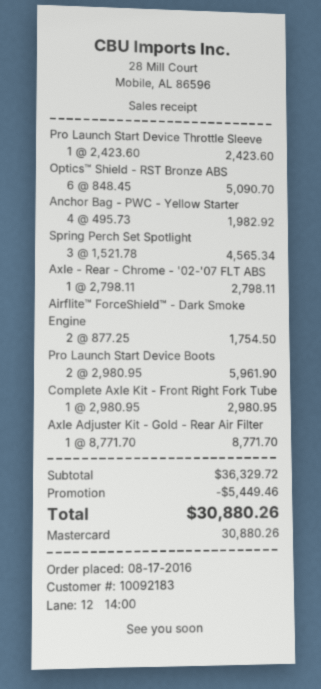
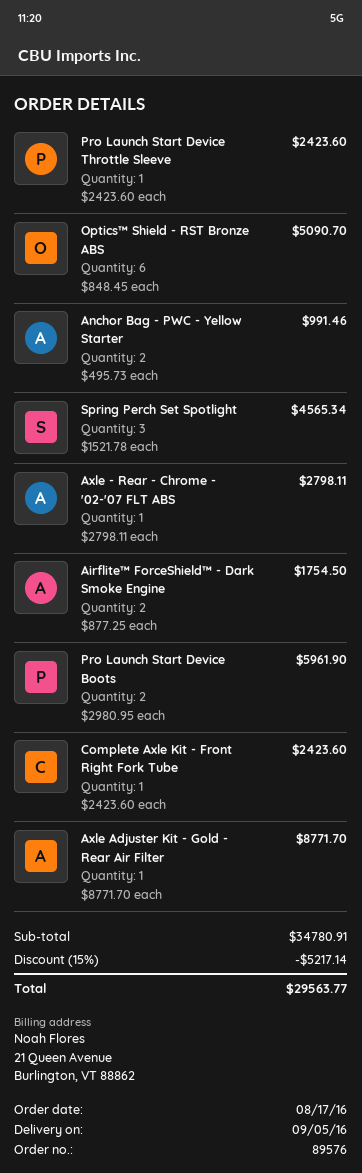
Anchor Bag - PWC - Yellow Starter: 4 x 495.73 = 1982.92 -> 2 x 495.73 = 991.46
Complete Axle Kit - Front Right Fork Tube: 1 x 2980.95 = 2980.95 -> 1 x 2423.60 = 2423.60
subtotal: 36329.72 -> 34780.91
discount: 5449.46 -> 5217.14
total: 30880.26 -> 29563.77

